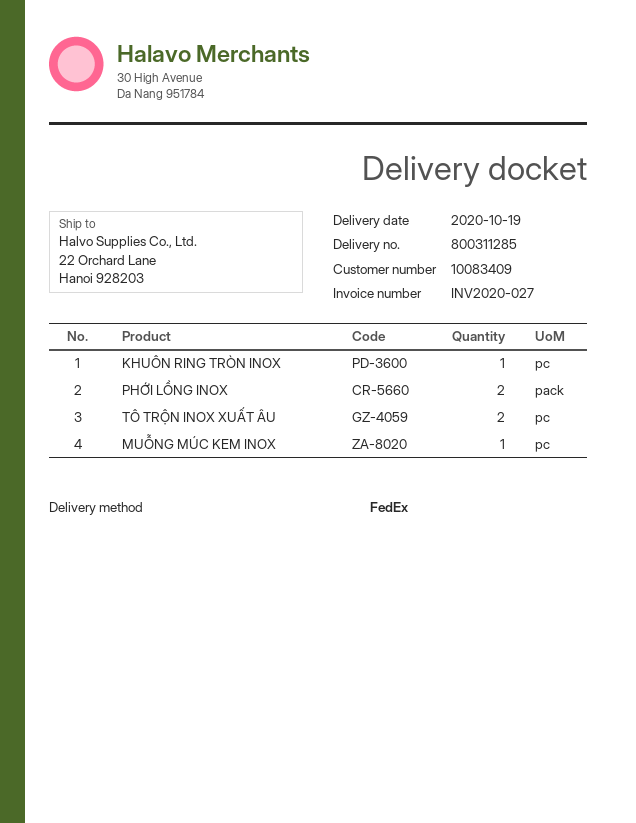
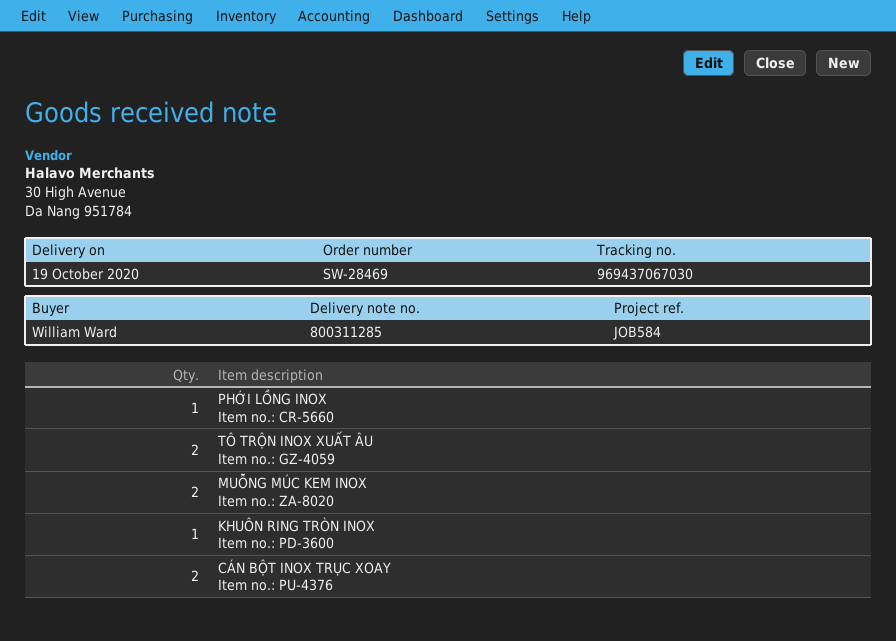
PHỚI LỒNG INOX: 2 -> 1
MUỖNG MÚC KEM INOX: 1 -> 2
CÁN BỘT INOX TRỤC XOAY: none -> 2

